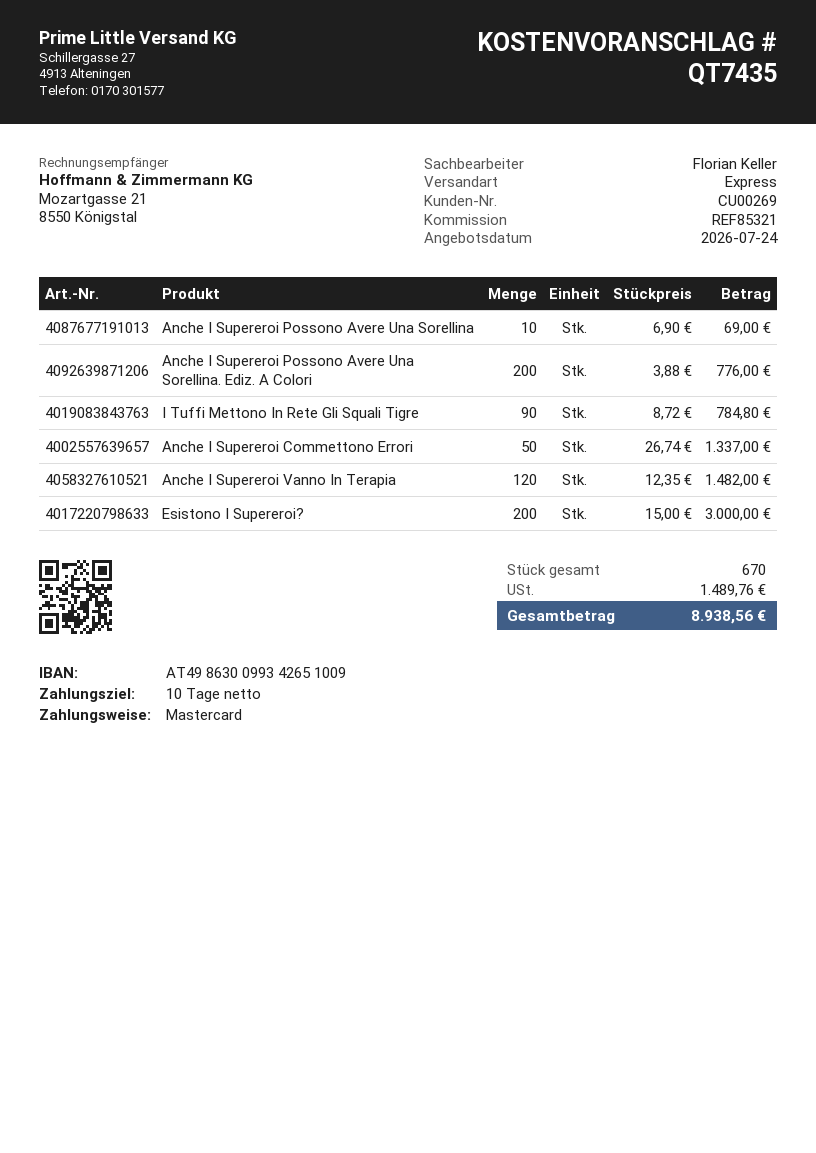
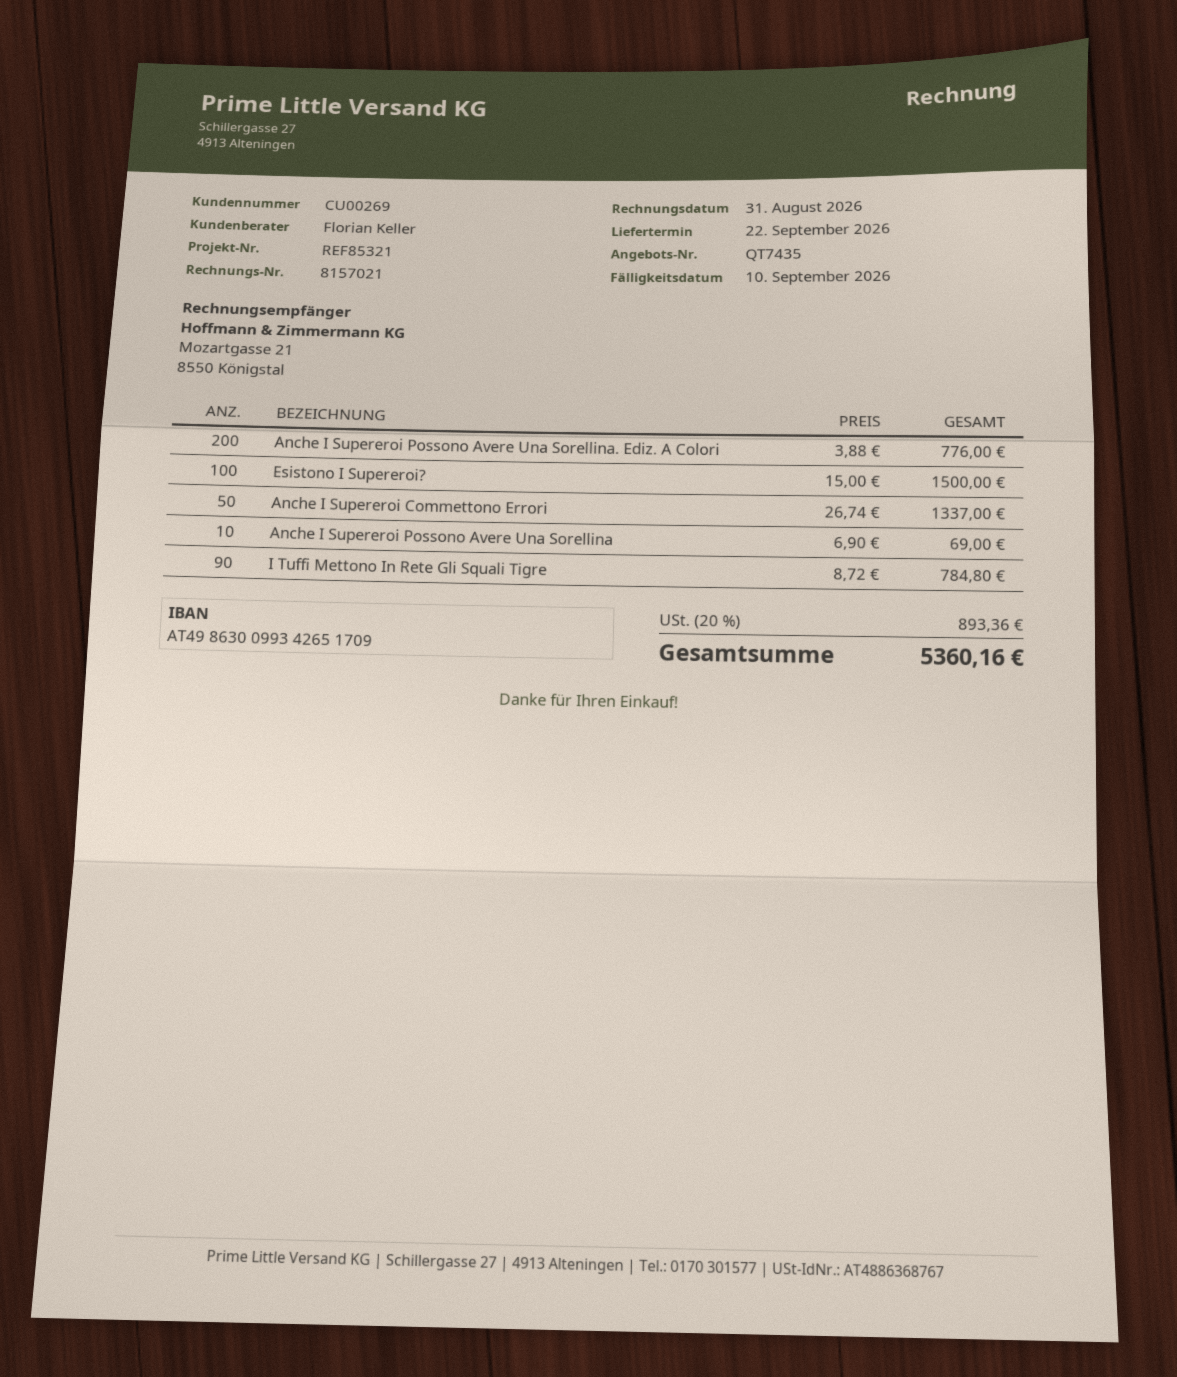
bank account: AT498630099342651009 -> AT498630099342651709
Anche I Supereroi Vanno In Terapia: 120 x 12.35 = 1482.00 -> none
Esistono I Supereroi?: 200 x 15.00 = 3000.00 -> 100 x 15.00 = 1500.00
tax: 1489.76 -> 893.36
total: 8938.56 -> 5360.16

